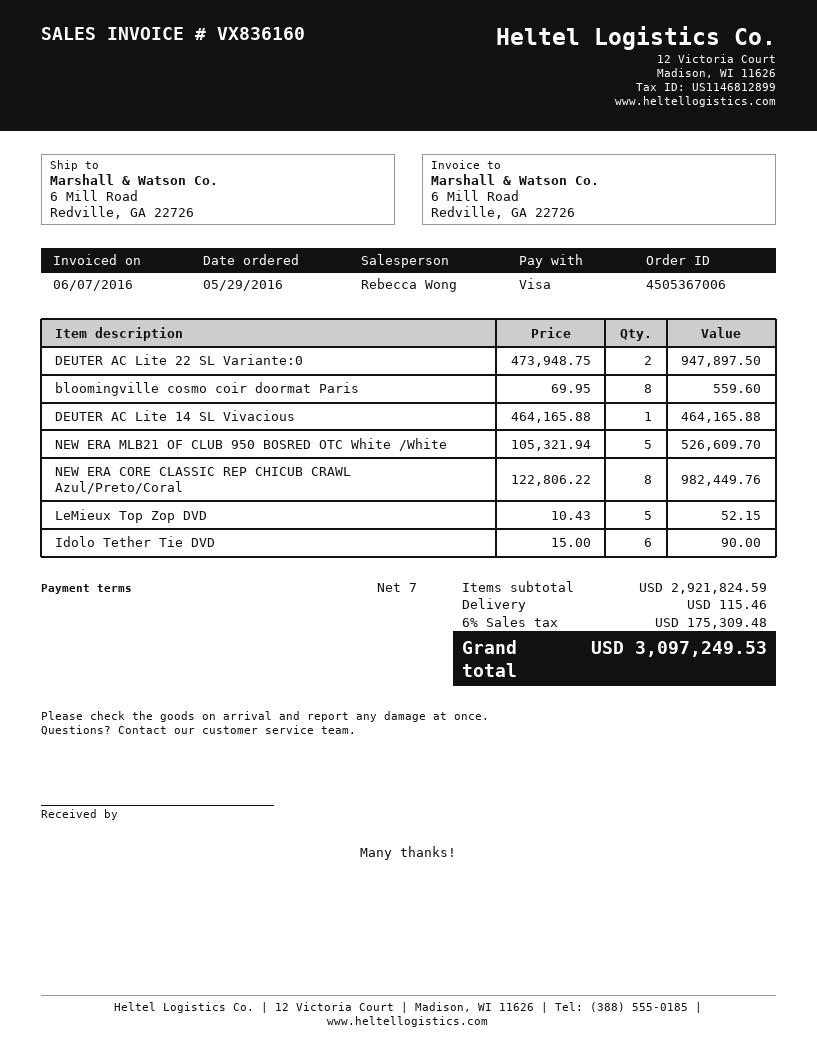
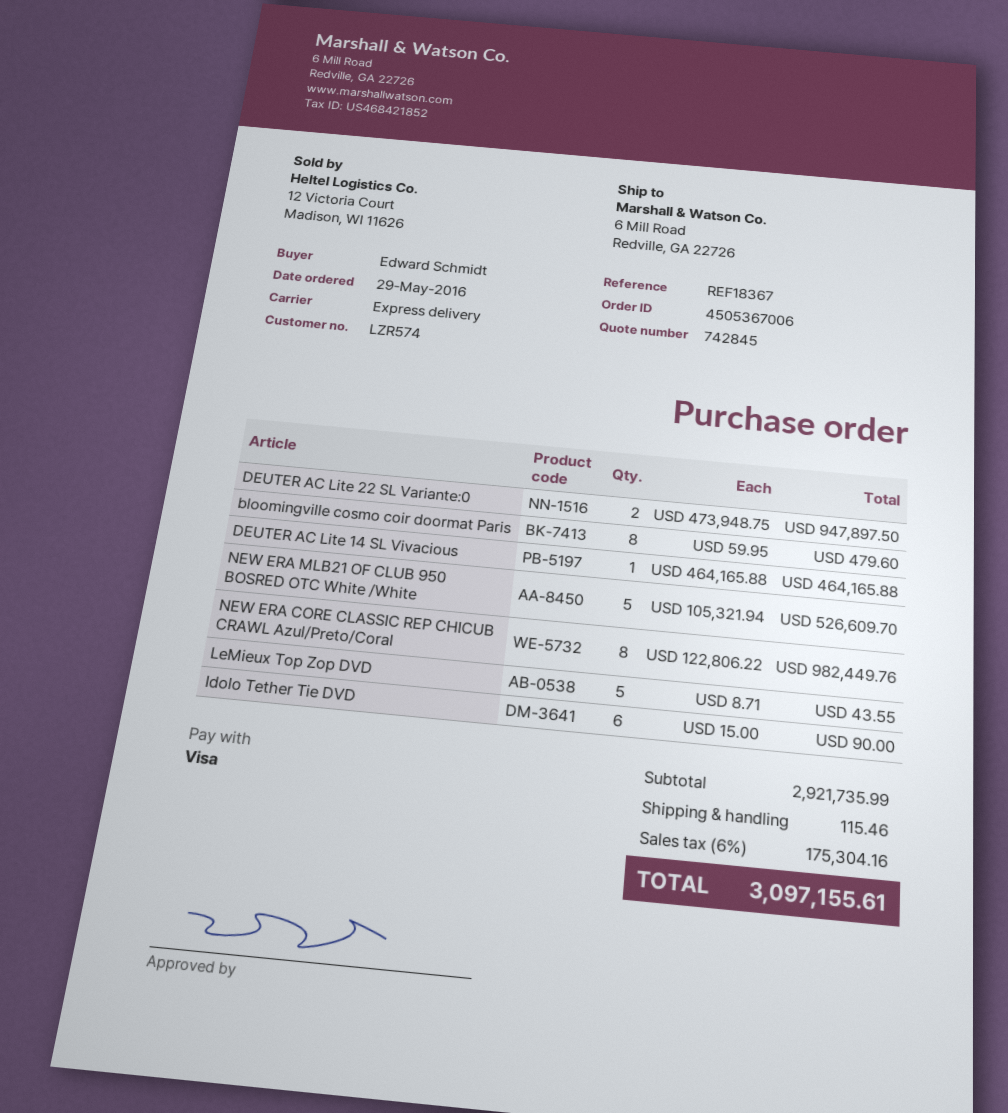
bloomingville cosmo coir doormat Paris: 8 x 69.95 = 559.60 -> 8 x 59.95 = 479.60
LeMieux Top Zop DVD: 5 x 10.43 = 52.15 -> 5 x 8.71 = 43.55
subtotal: 2921824.59 -> 2921735.99
tax: 6% = 175309.48 -> 6% = 175304.16
total: 3097249.53 -> 3097155.61

